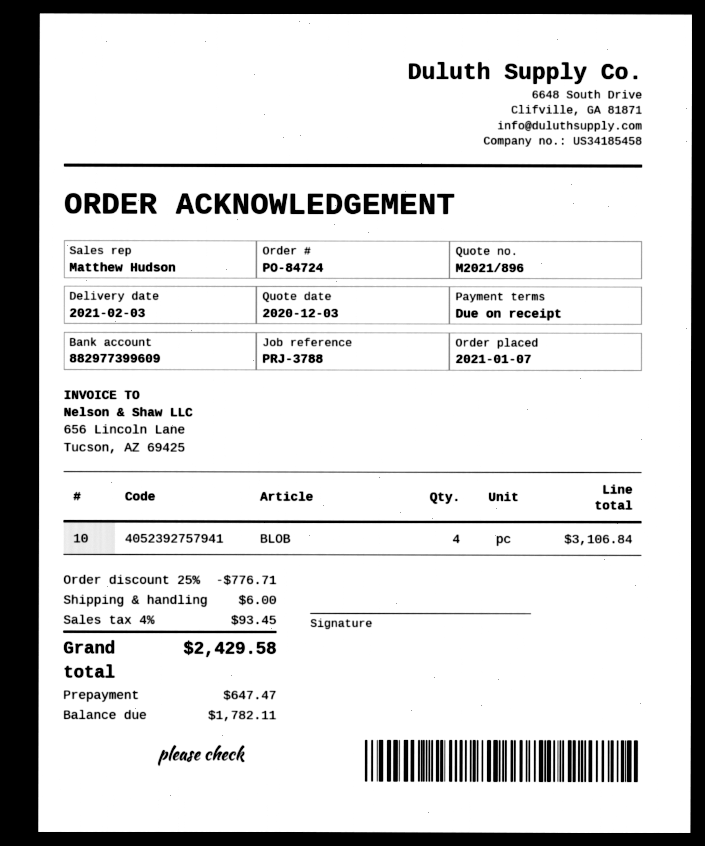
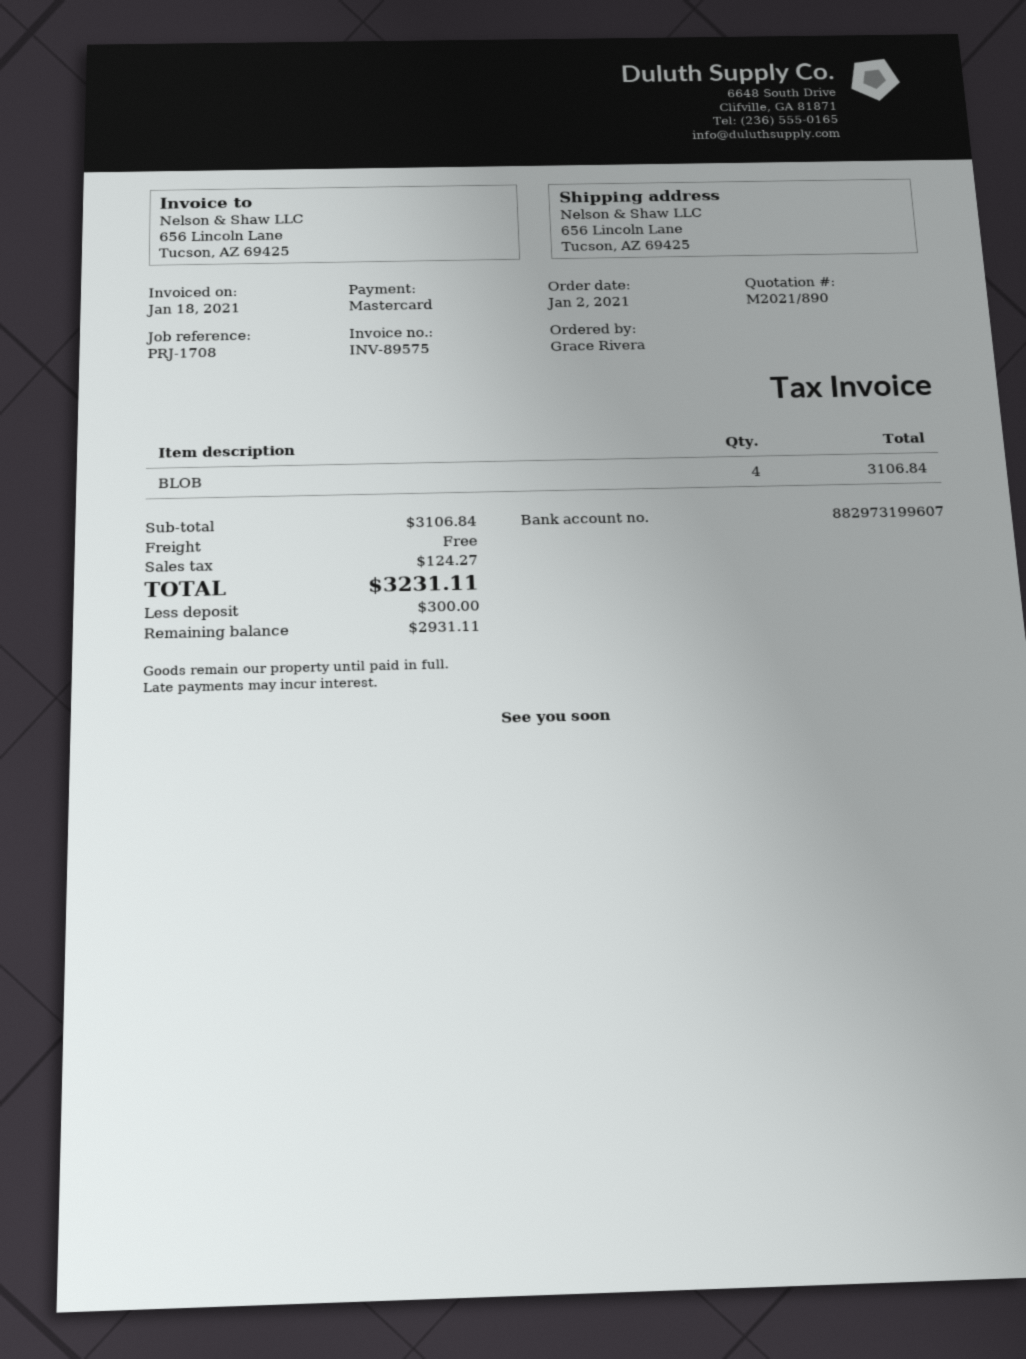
quote number: M2021/896 -> M2021/890
order date: 2021-01-07 -> 2021-01-02
reference: PRJ-3788 -> PRJ-1708
bank account: 882977399609 -> 882973199607
discount: 25% = 776.71 -> none
shipping: 6.00 -> 0.00
tax: 93.45 -> 124.27
total: 2429.58 -> 3231.11
deposit: 647.47 -> 300.00
balance: 1782.11 -> 2931.11

